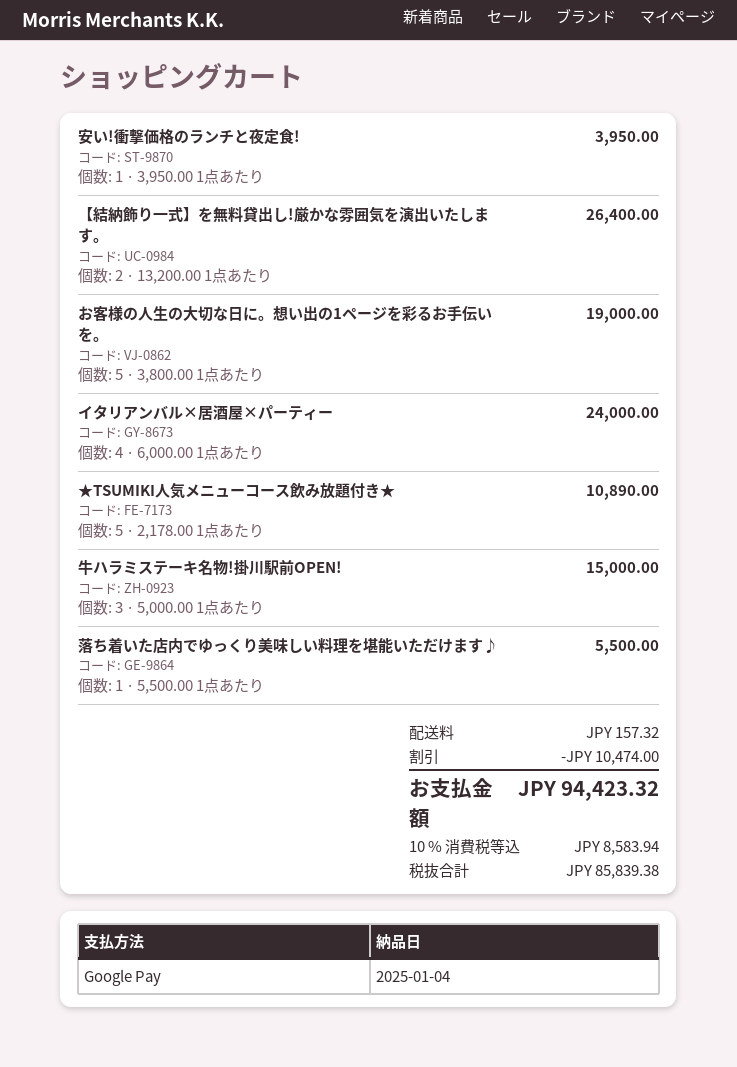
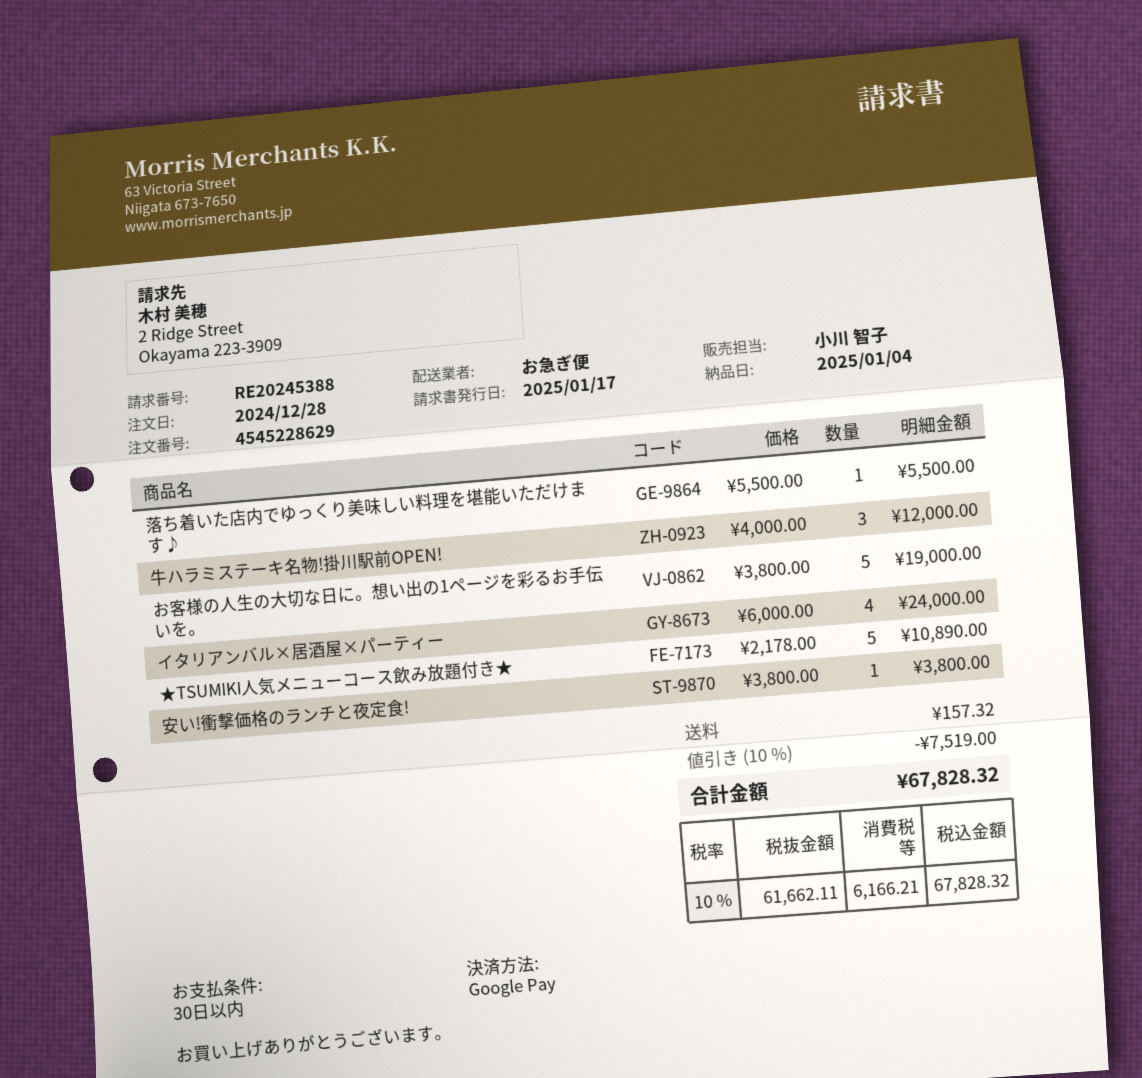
安い!衝撃価格のランチと夜定食!: 1 x 3950.00 = 3950.00 -> 1 x 3800.00 = 3800.00
【結納飾り一式】を無料貸出し!厳かな雰囲気を演出いたします。: 2 x 13200.00 = 26400.00 -> none
牛ハラミステーキ名物!掛川駅前OPEN!: 3 x 5000.00 = 15000.00 -> 3 x 4000.00 = 12000.00
discount: 10474.00 -> 7519.00
net: 85839.38 -> 61662.11
tax: 10% = 8583.94 -> 10% = 6166.21
total: 94423.32 -> 67828.32

